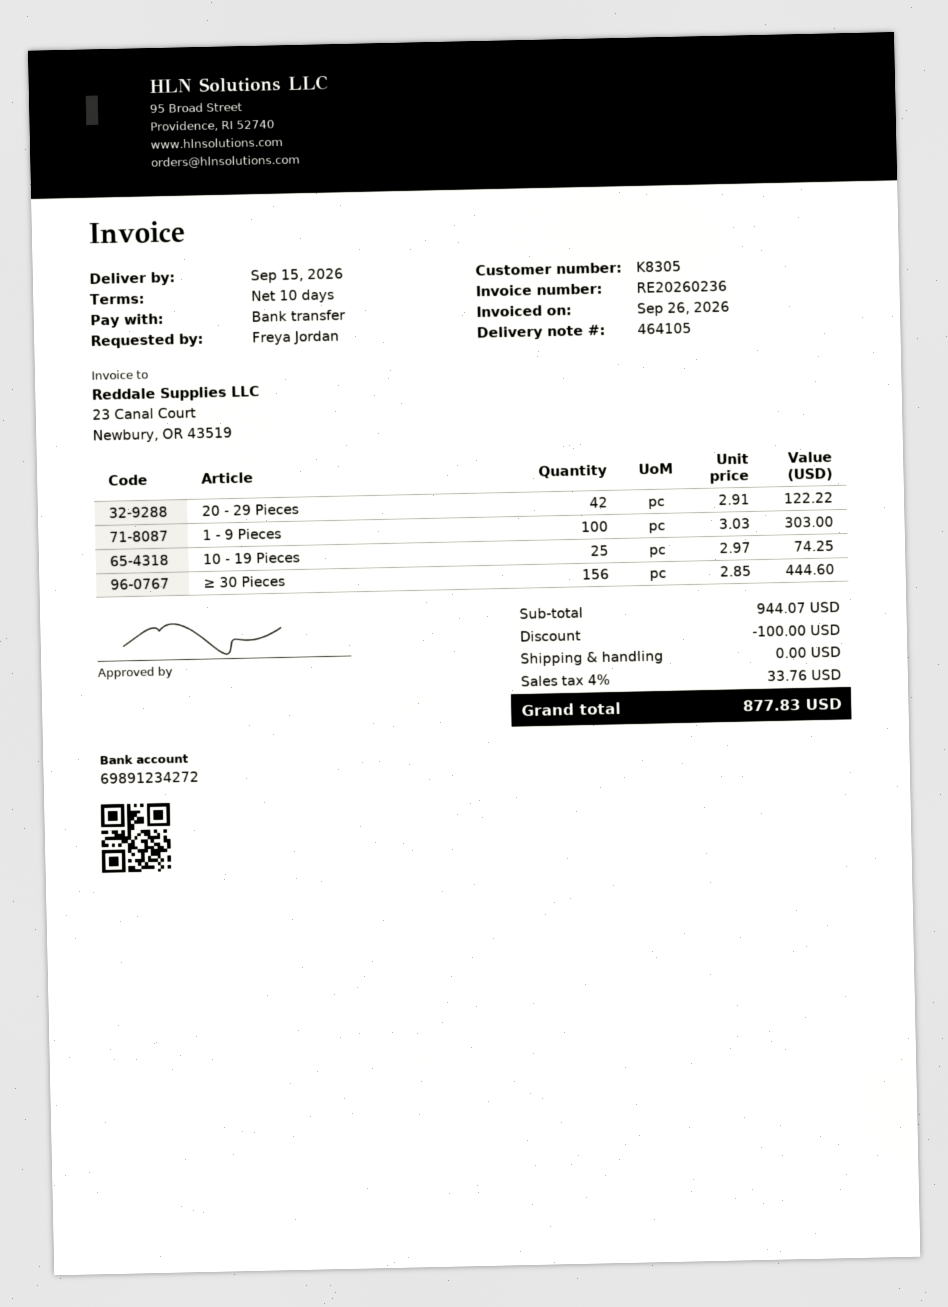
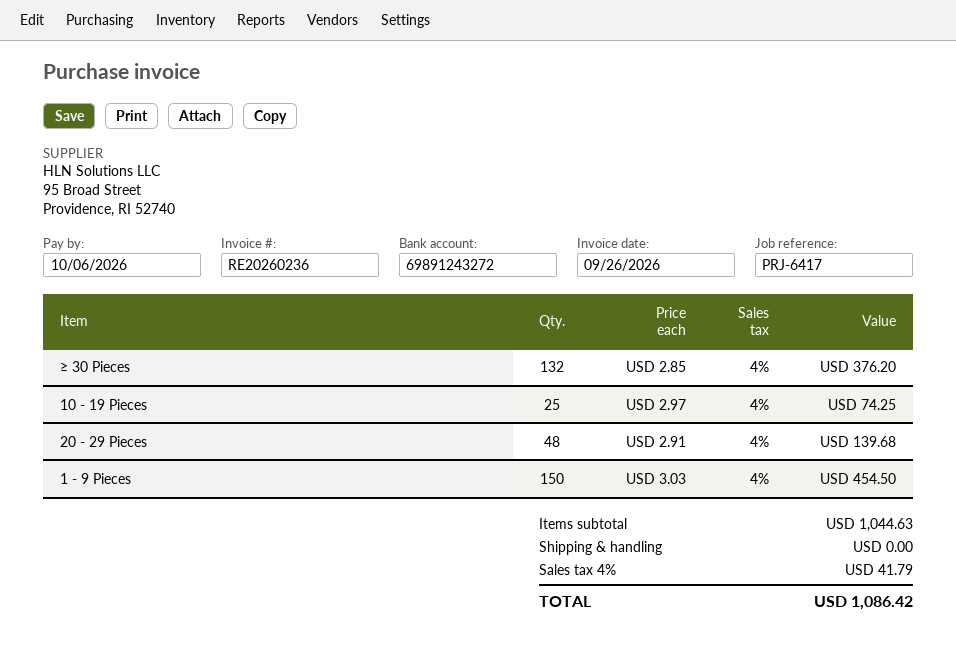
bank account: 69891234272 -> 69891243272
20 - 29 Pieces: 42 x 2.91 = 122.22 -> 48 x 2.91 = 139.68
1 - 9 Pieces: 100 x 3.03 = 303.00 -> 150 x 3.03 = 454.50
≥ 30 Pieces: 156 x 2.85 = 444.60 -> 132 x 2.85 = 376.20
subtotal: 944.07 -> 1044.63
discount: 100.00 -> none
tax: 4% = 33.76 -> 4% = 41.79
total: 877.83 -> 1086.42

